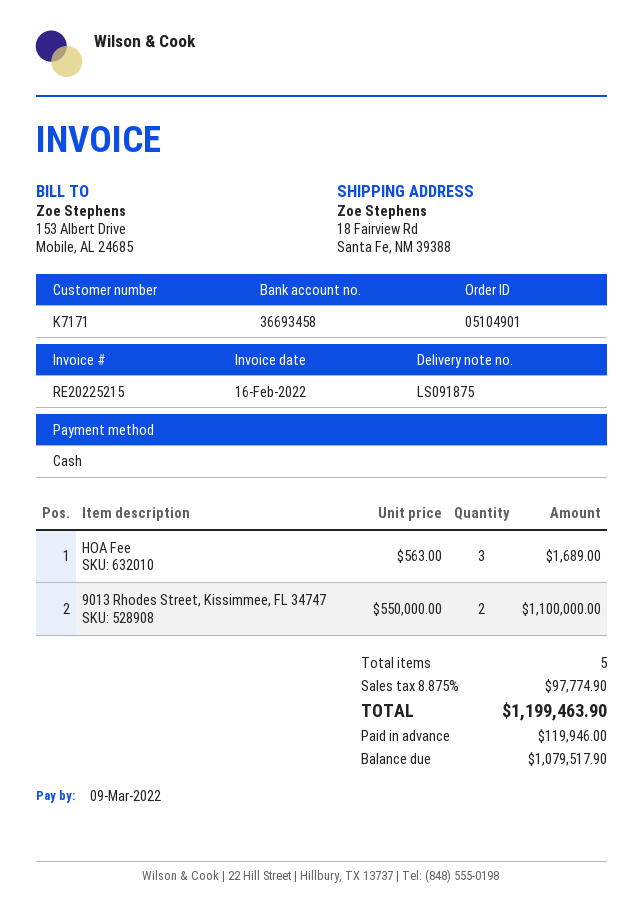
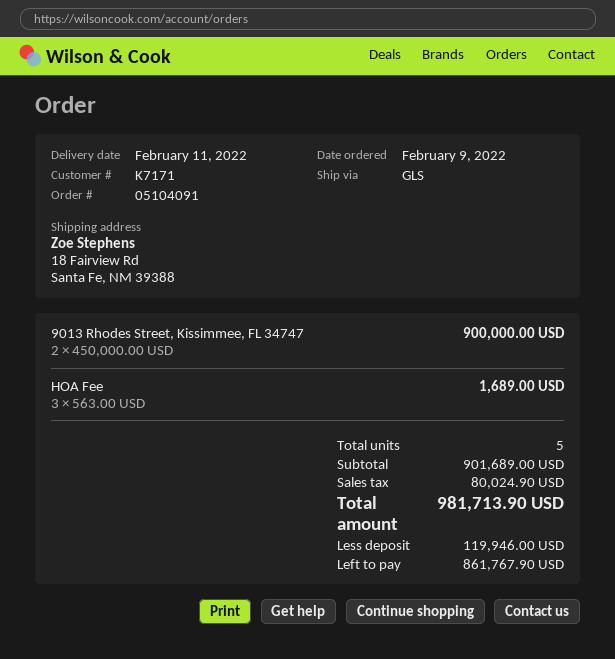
order number: 05104901 -> 05104091
9013 Rhodes Street, Kissimmee, FL 34747: 2 x 550000.00 = 1100000.00 -> 2 x 450000.00 = 900000.00
tax: 97774.90 -> 80024.90
total: 1199463.90 -> 981713.90
balance: 1079517.90 -> 861767.90

